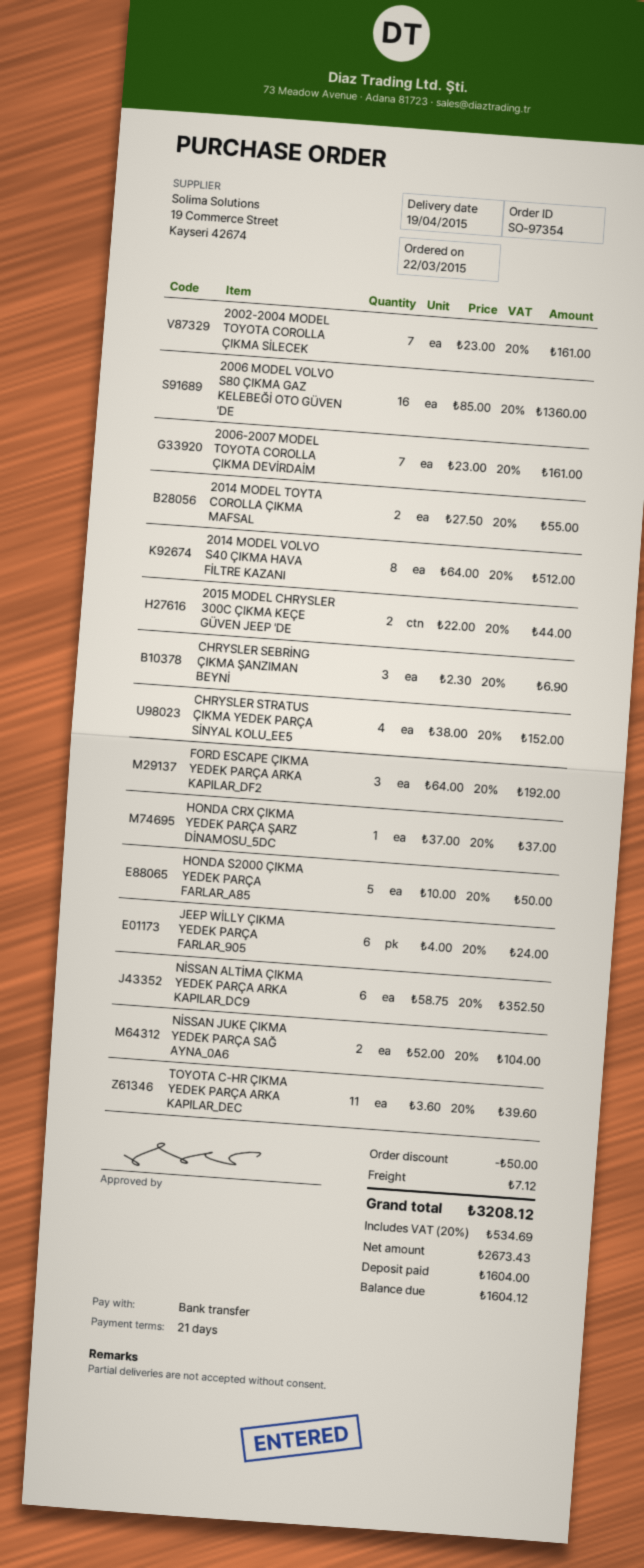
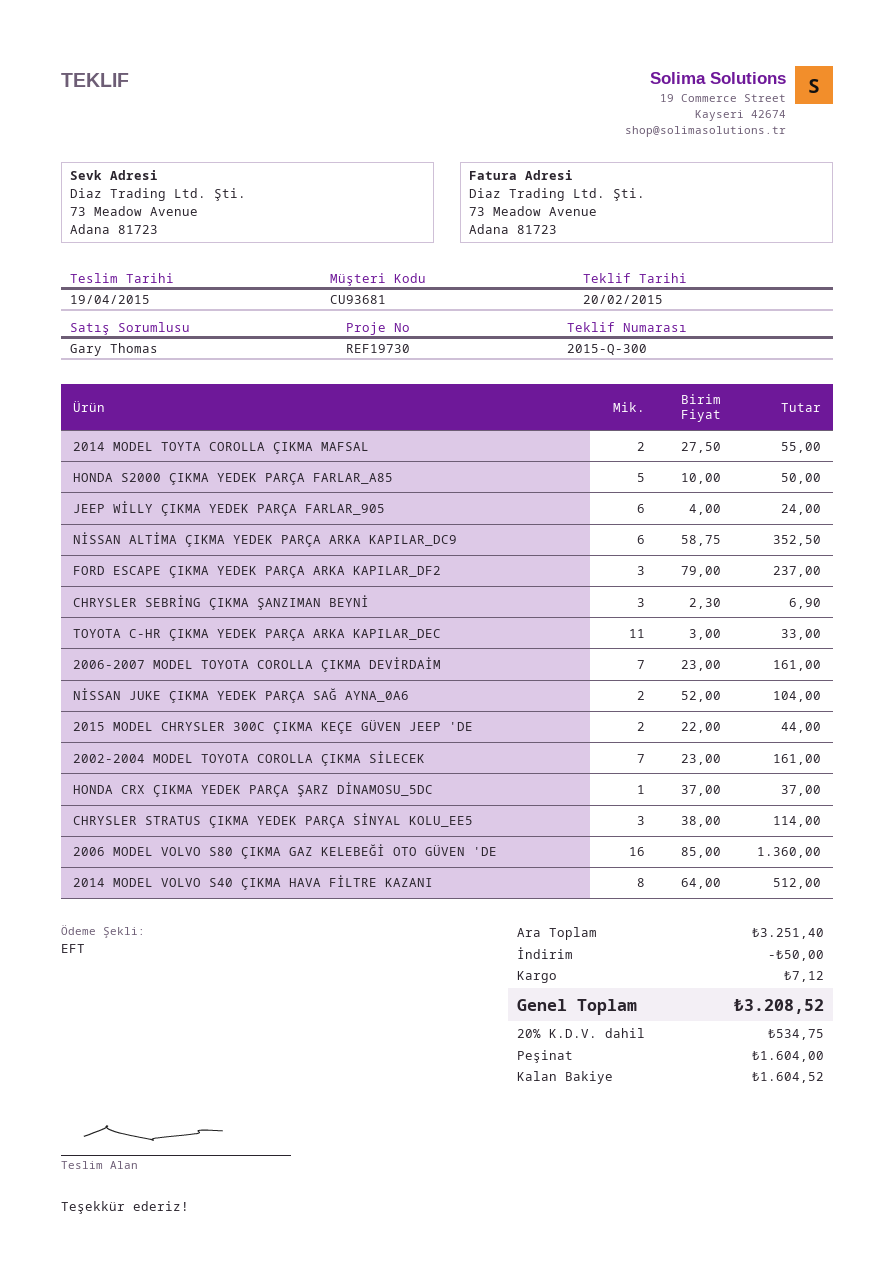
CHRYSLER STRATUS ÇIKMA YEDEK PARÇA SİNYAL KOLU_EE5: 4 x 38.00 = 152.00 -> 3 x 38.00 = 114.00
FORD ESCAPE ÇIKMA YEDEK PARÇA ARKA KAPILAR_DF2: 3 x 64.00 = 192.00 -> 3 x 79.00 = 237.00
TOYOTA C-HR ÇIKMA YEDEK PARÇA ARKA KAPILAR_DEC: 11 x 3.60 = 39.60 -> 11 x 3.00 = 33.00
tax: 20% = 534.69 -> 20% = 534.75
total: 3208.12 -> 3208.52
balance: 1604.12 -> 1604.52

